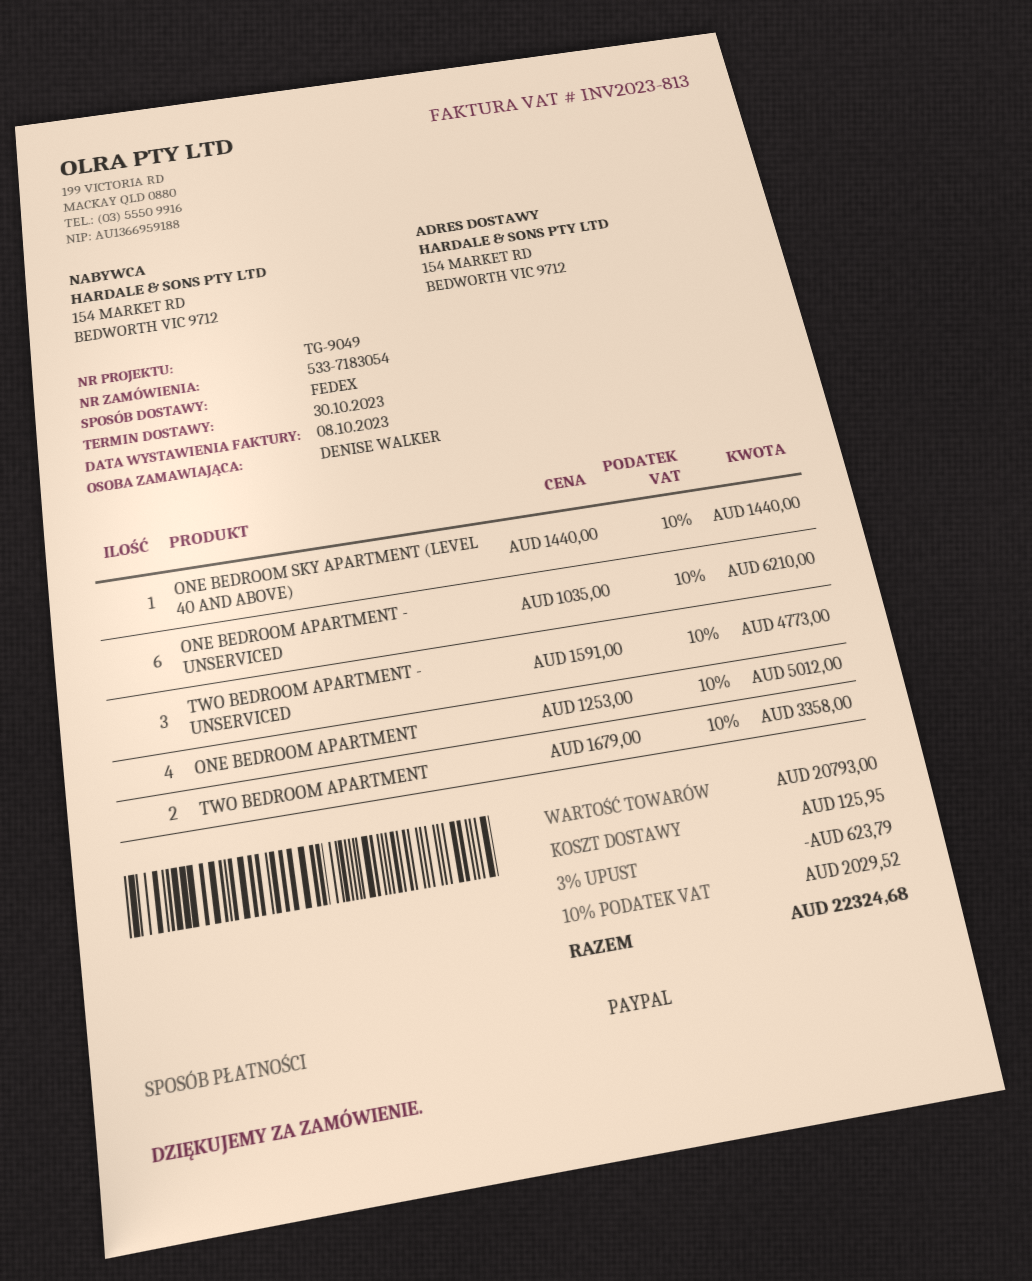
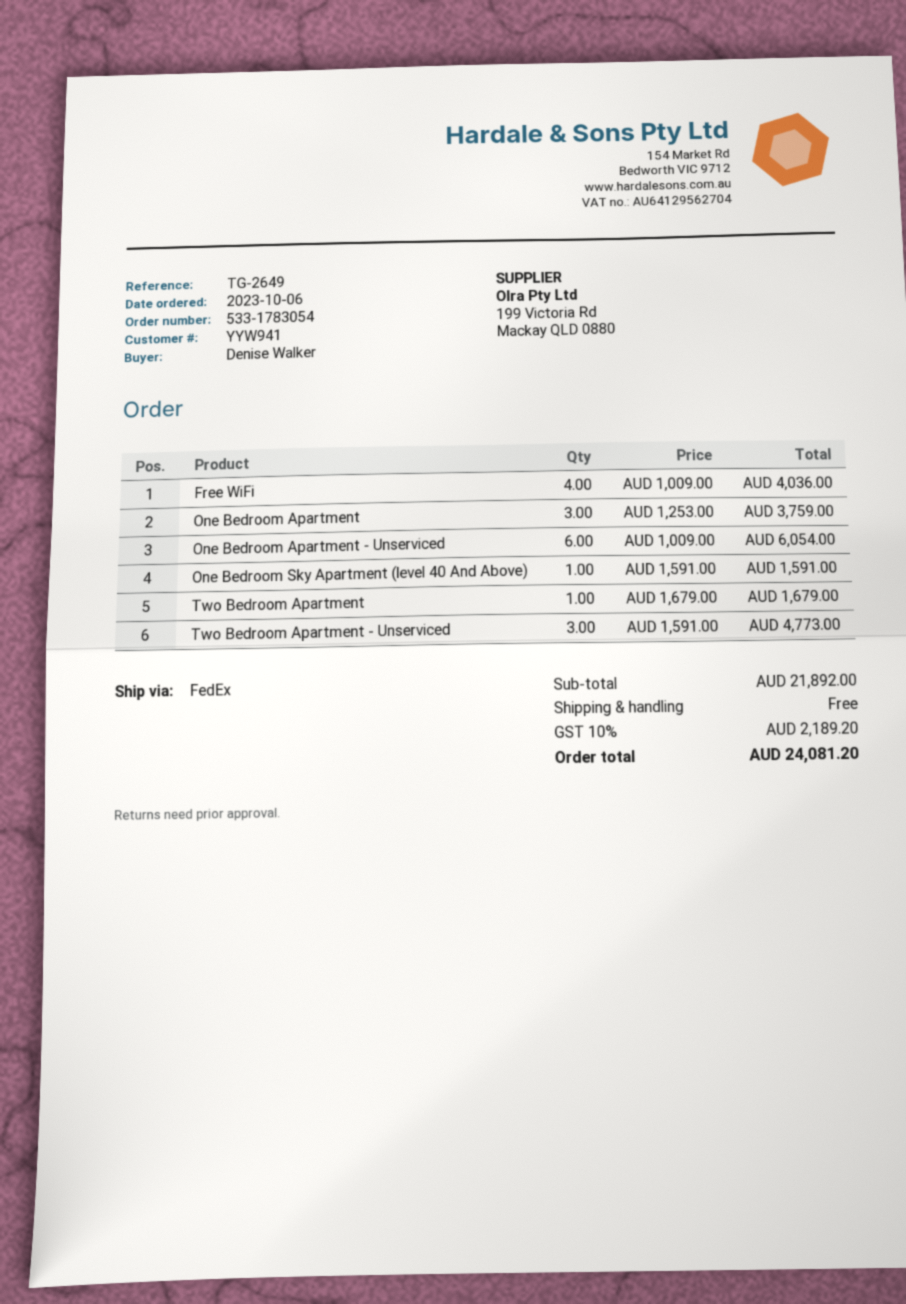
order number: 533-7183054 -> 533-1783054
reference: TG-9049 -> TG-2649
ONE BEDROOM SKY APARTMENT (LEVEL 40 AND ABOVE): 1 x 1440.00 = 1440.00 -> 1 x 1591.00 = 1591.00
ONE BEDROOM APARTMENT - UNSERVICED: 6 x 1035.00 = 6210.00 -> 6 x 1009.00 = 6054.00
ONE BEDROOM APARTMENT: 4 x 1253.00 = 5012.00 -> 3 x 1253.00 = 3759.00
TWO BEDROOM APARTMENT: 2 x 1679.00 = 3358.00 -> 1 x 1679.00 = 1679.00
Free WiFi: none -> 4 x 1009.00 = 4036.00
subtotal: 20793.00 -> 21892.00
discount: 3% = 623.79 -> none
shipping: 125.95 -> 0.00
tax: 10% = 2029.52 -> 10% = 2189.20
total: 22324.68 -> 24081.20

